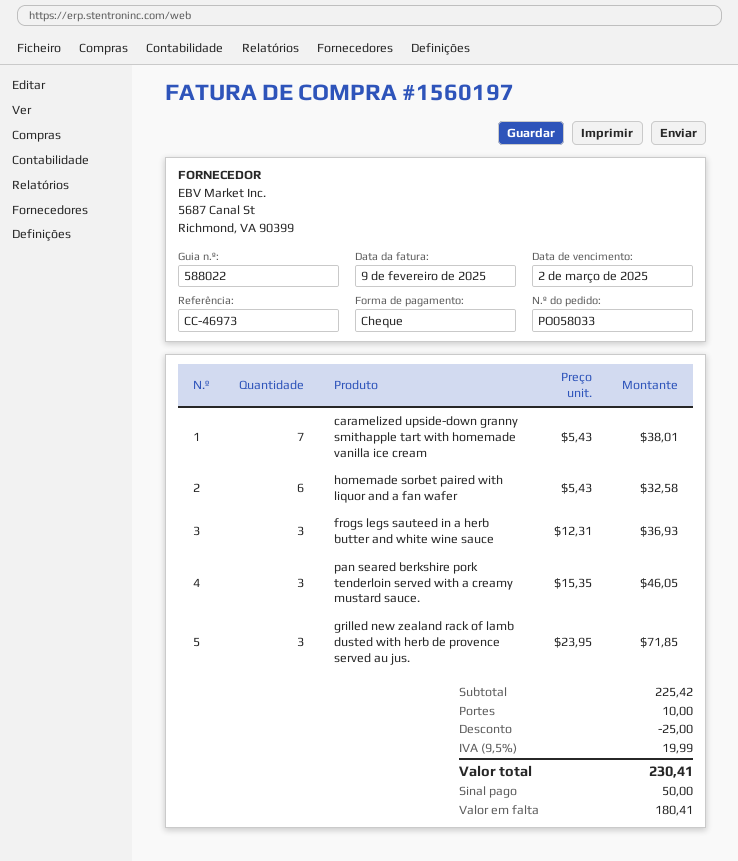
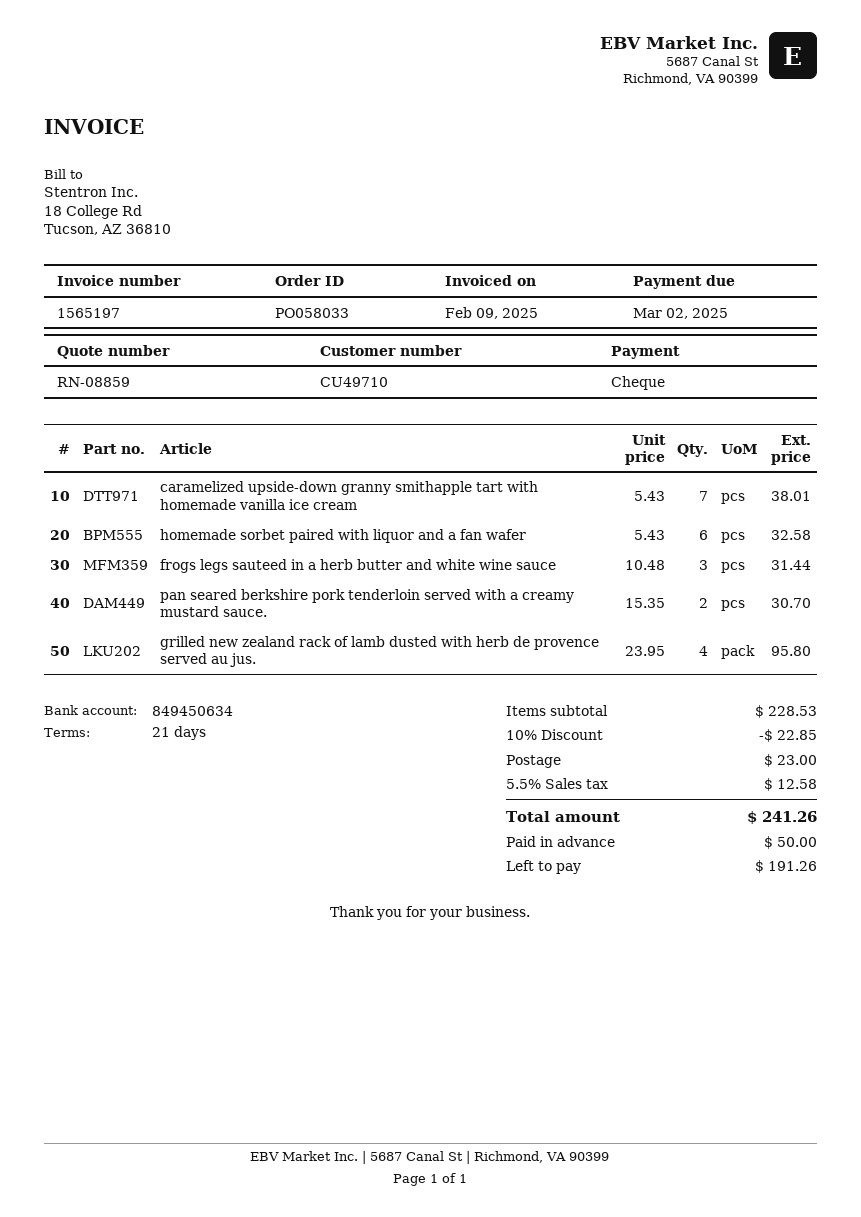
invoice number: 1560197 -> 1565197
frogs legs sauteed in a herb butter and white wine sauce: 3 x 12.31 = 36.93 -> 3 x 10.48 = 31.44
pan seared berkshire pork tenderloin served with a creamy mustard sauce.: 3 x 15.35 = 46.05 -> 2 x 15.35 = 30.70
grilled new zealand rack of lamb dusted with herb de provence served au jus.: 3 x 23.95 = 71.85 -> 4 x 23.95 = 95.80
subtotal: 225.42 -> 228.53
discount: 25.00 -> 22.85
shipping: 10.00 -> 23.00
tax: 9.5% = 19.99 -> 5.5% = 12.58
total: 230.41 -> 241.26
balance: 180.41 -> 191.26

